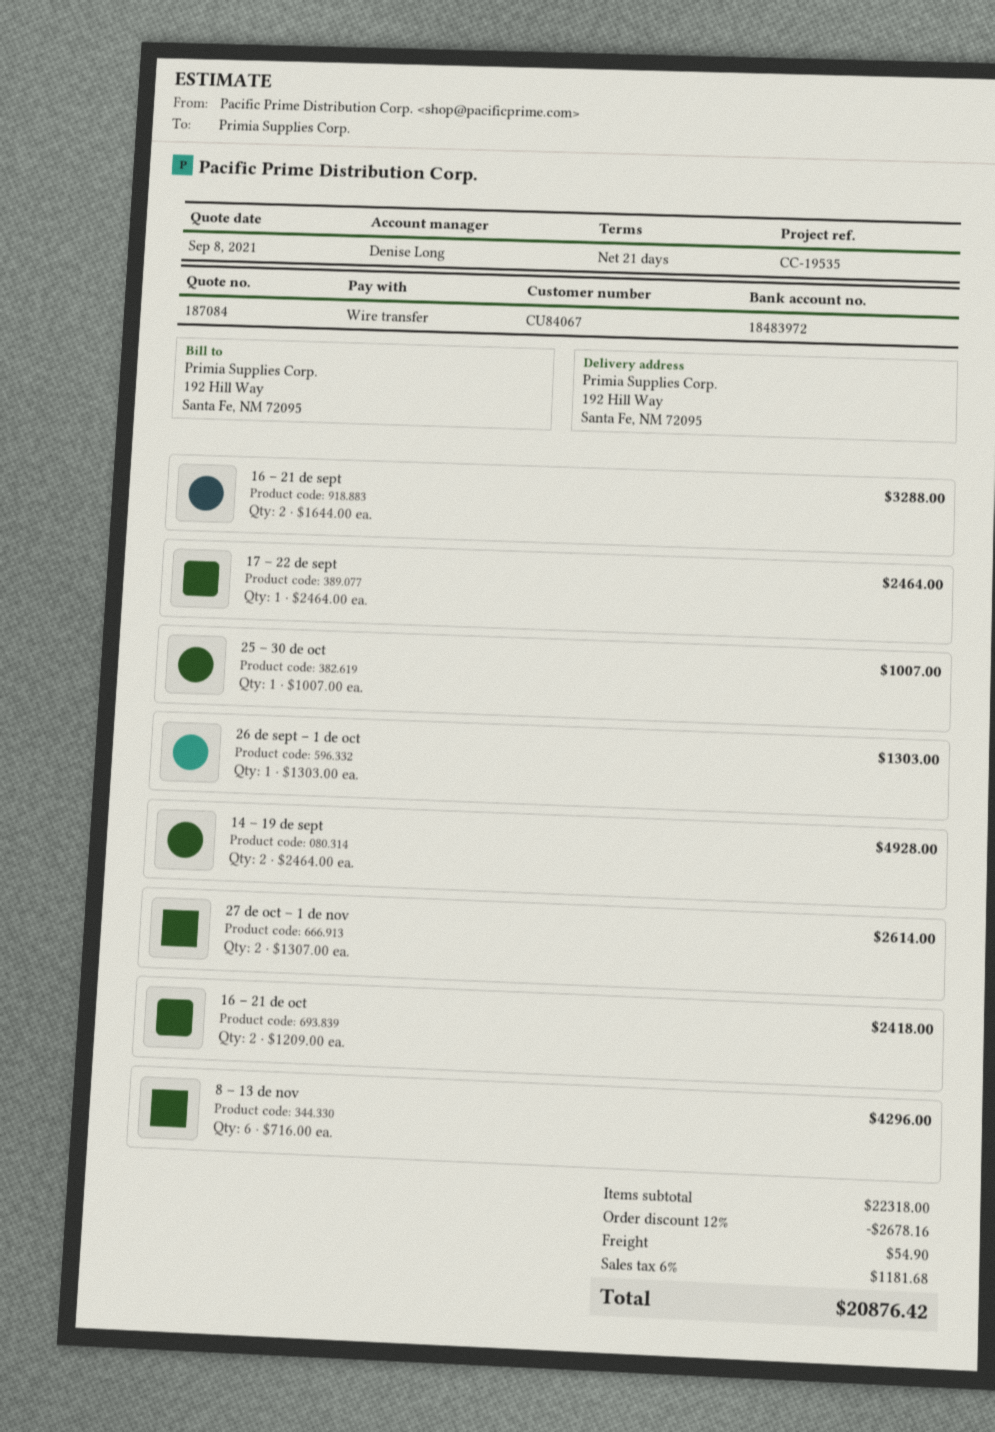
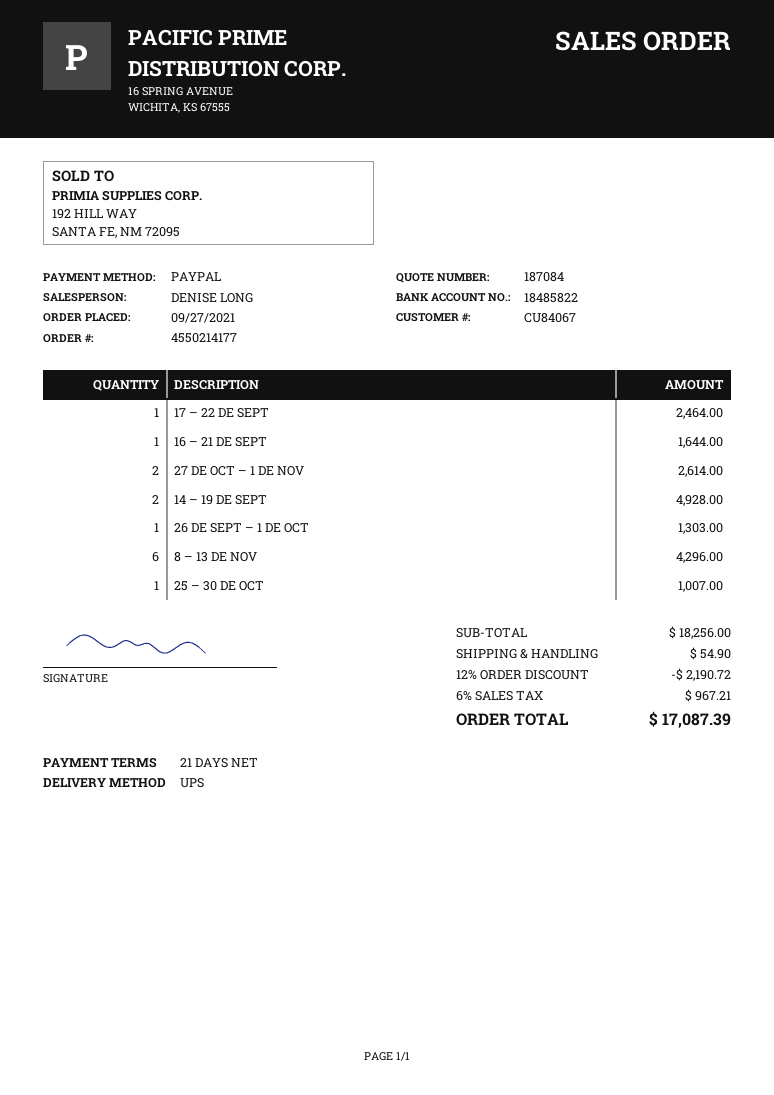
payment method: bank transfer -> PayPal
bank account: 18483972 -> 18485822
16 – 21 de sept: 2 for 3288.00 -> 1 for 1644.00
16 – 21 de oct: 2 for 2418.00 -> none
subtotal: 22318.00 -> 18256.00
discount: 12% = 2678.16 -> 12% = 2190.72
tax: 6% = 1181.68 -> 6% = 967.21
total: 20876.42 -> 17087.39

